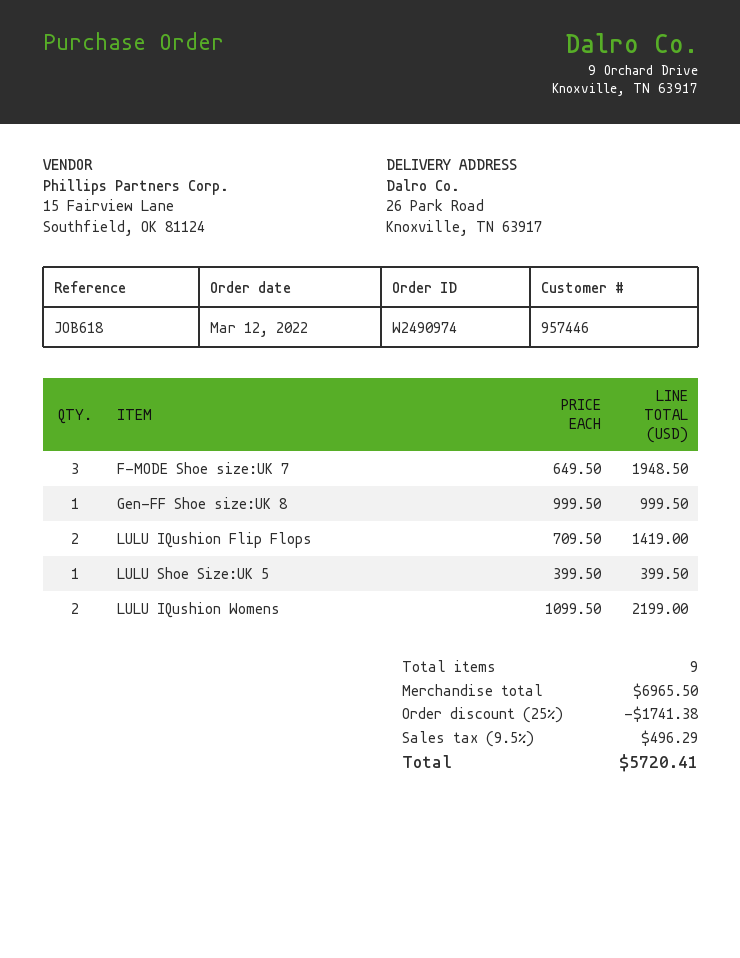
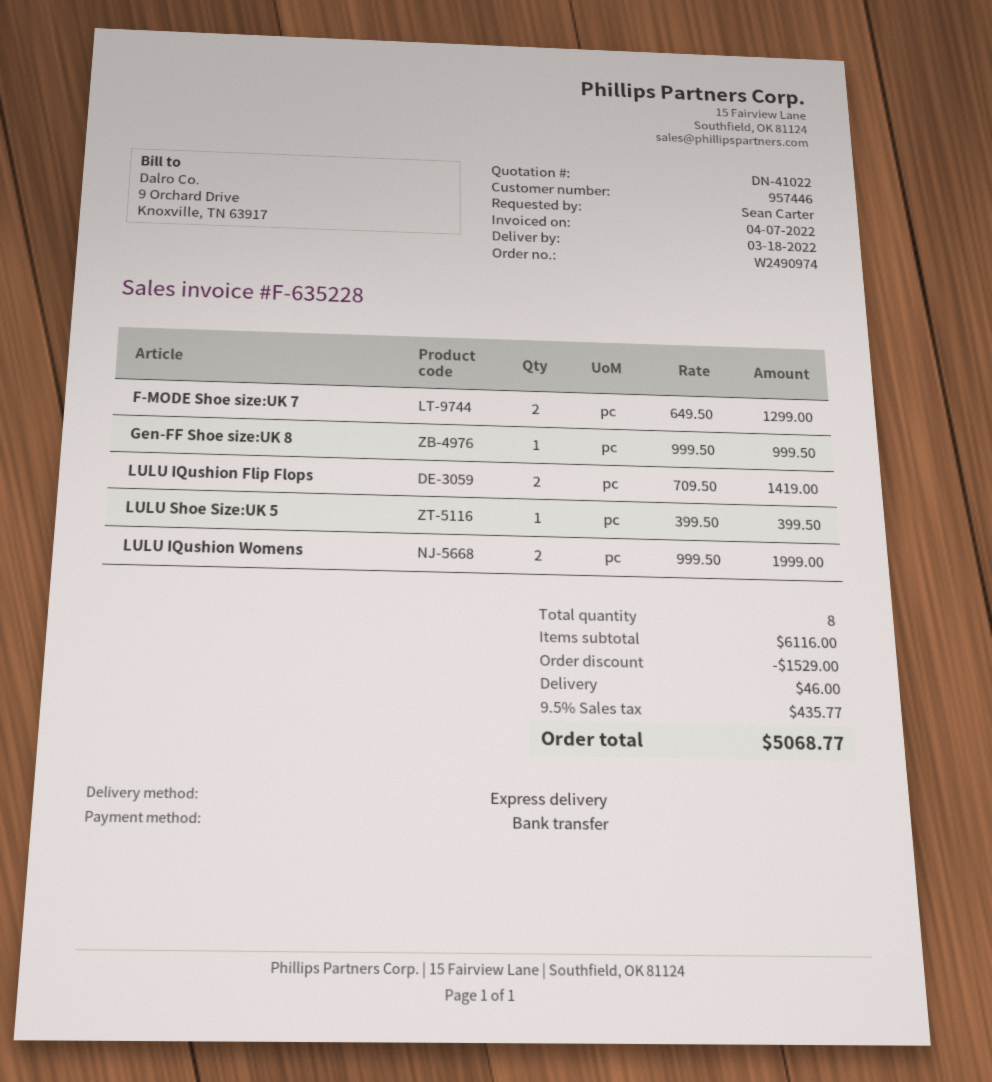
F-MODE Shoe size:UK 7: 3 x 649.50 = 1948.50 -> 2 x 649.50 = 1299.00
LULU IQushion Womens: 2 x 1099.50 = 2199.00 -> 2 x 999.50 = 1999.00
total quantity: 9 -> 8
subtotal: 6965.50 -> 6116.00
discount: 1741.38 -> 1529.00
shipping: none -> 46.00
tax: 9.5% = 496.29 -> 9.5% = 435.77
total: 5720.41 -> 5068.77

